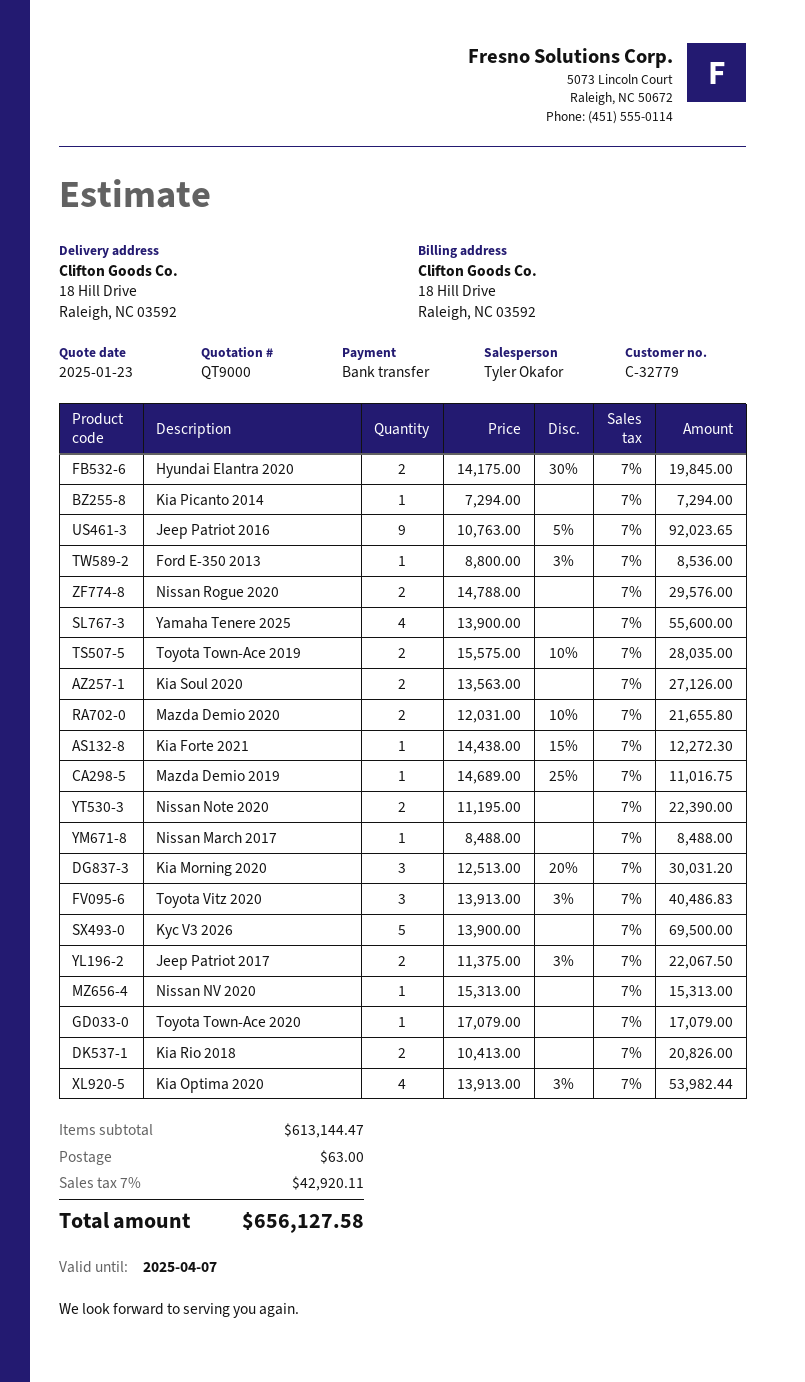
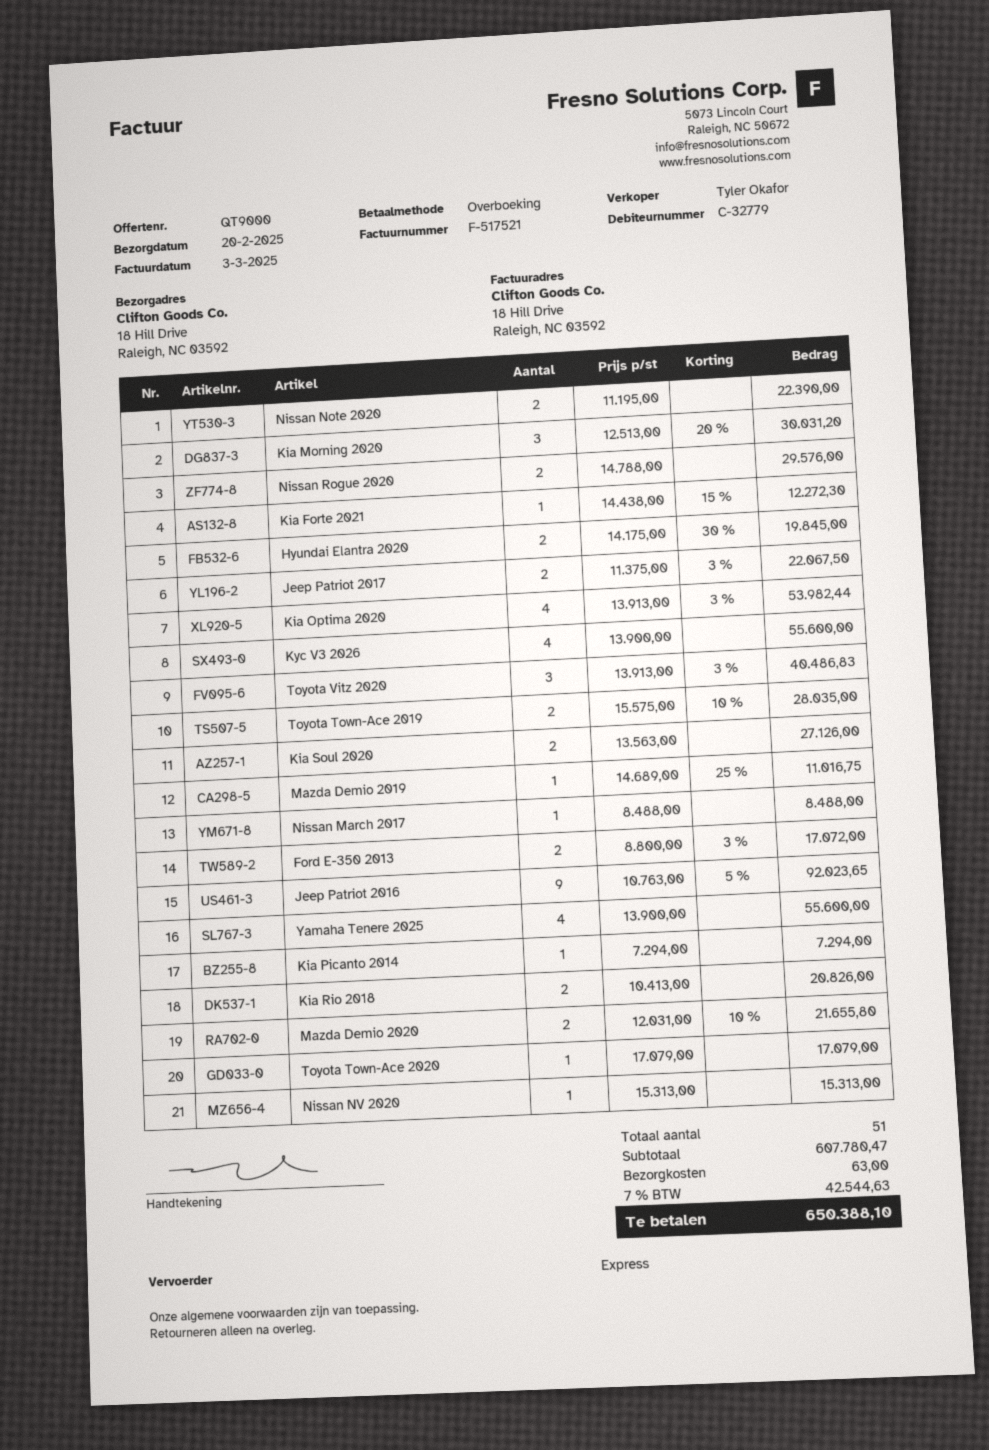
Ford E-350 2013: 1 x 8800.00 - 3% = 8536.00 -> 2 x 8800.00 - 3% = 17072.00
Kyc V3 2026: 5 x 13900.00 = 69500.00 -> 4 x 13900.00 = 55600.00
subtotal: 613144.47 -> 607780.47
tax: 7% = 42920.11 -> 7% = 42544.63
total: 656127.58 -> 650388.10

